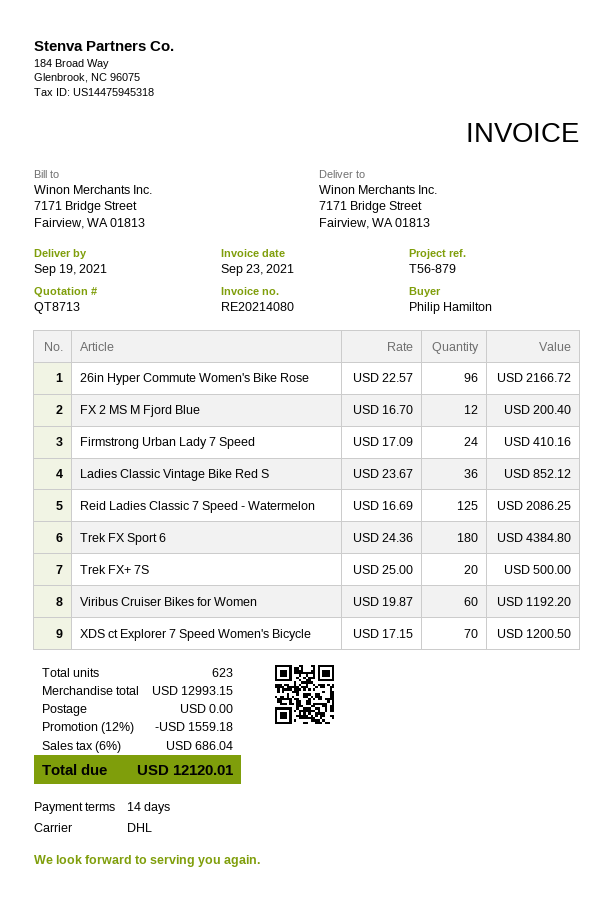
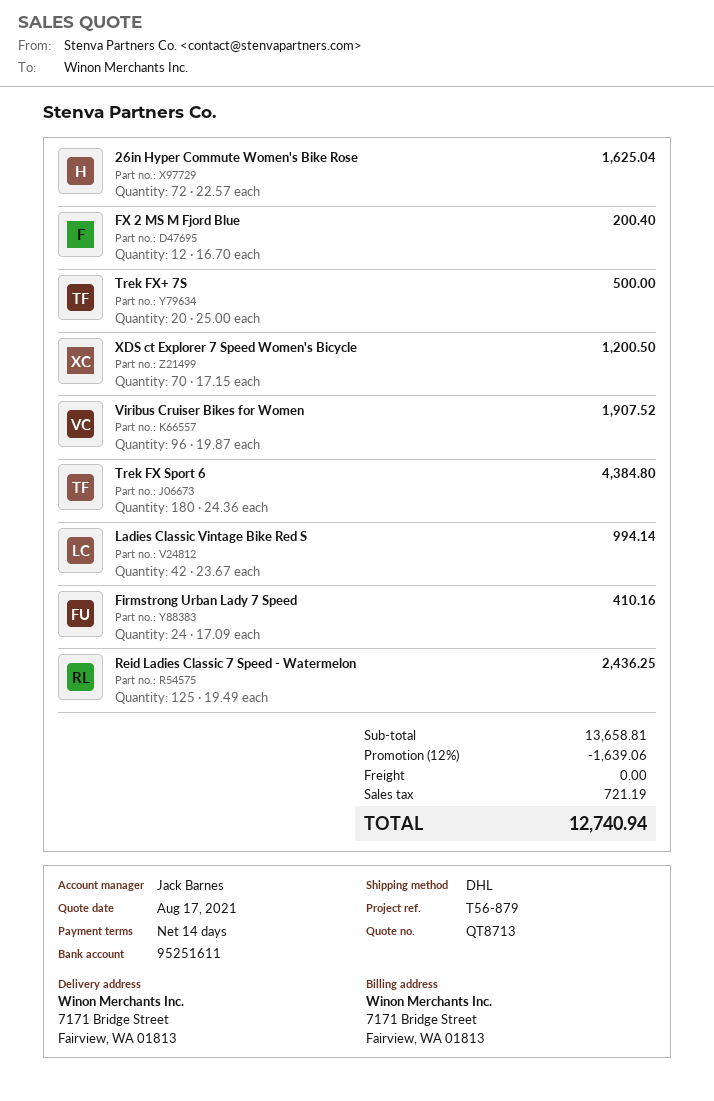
26in Hyper Commute Women's Bike Rose: 96 x 22.57 = 2166.72 -> 72 x 22.57 = 1625.04
Ladies Classic Vintage Bike Red S: 36 x 23.67 = 852.12 -> 42 x 23.67 = 994.14
Reid Ladies Classic 7 Speed - Watermelon: 125 x 16.69 = 2086.25 -> 125 x 19.49 = 2436.25
Viribus Cruiser Bikes for Women: 60 x 19.87 = 1192.20 -> 96 x 19.87 = 1907.52
subtotal: 12993.15 -> 13658.81
discount: 12% = 1559.18 -> 12% = 1639.06
tax: 686.04 -> 721.19
total: 12120.01 -> 12740.94

